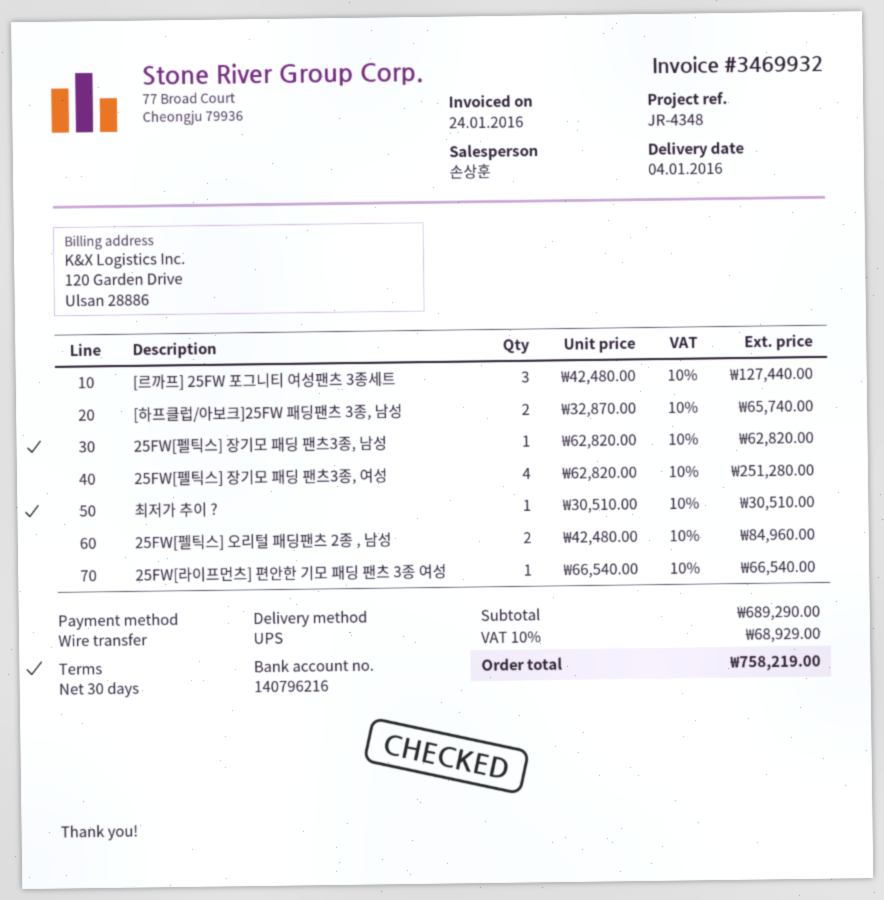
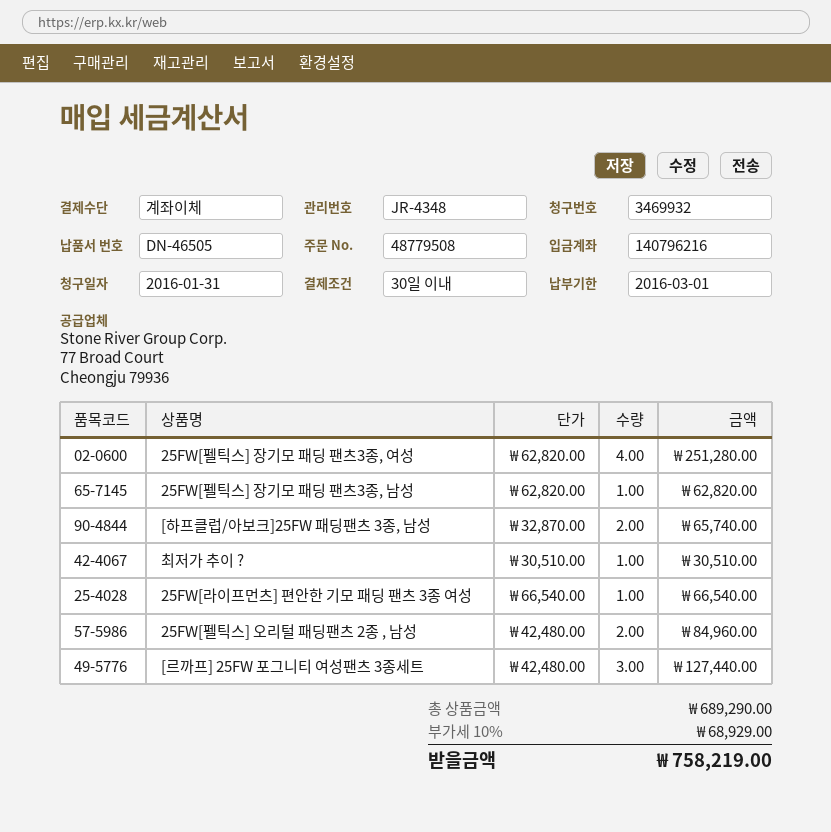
invoice date: 2016-01-24 -> 2016-01-31

